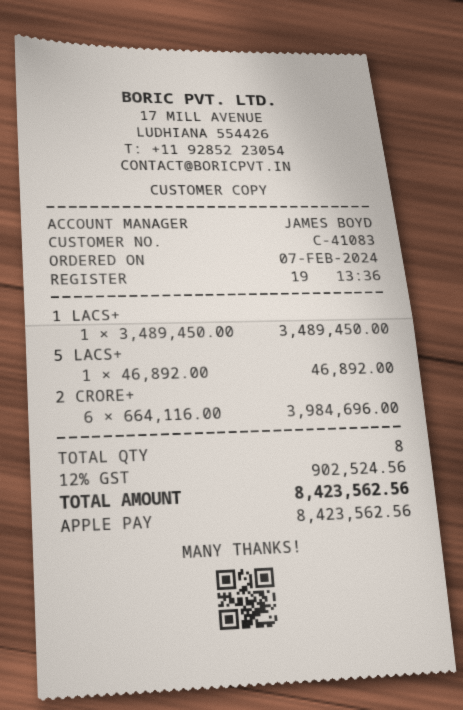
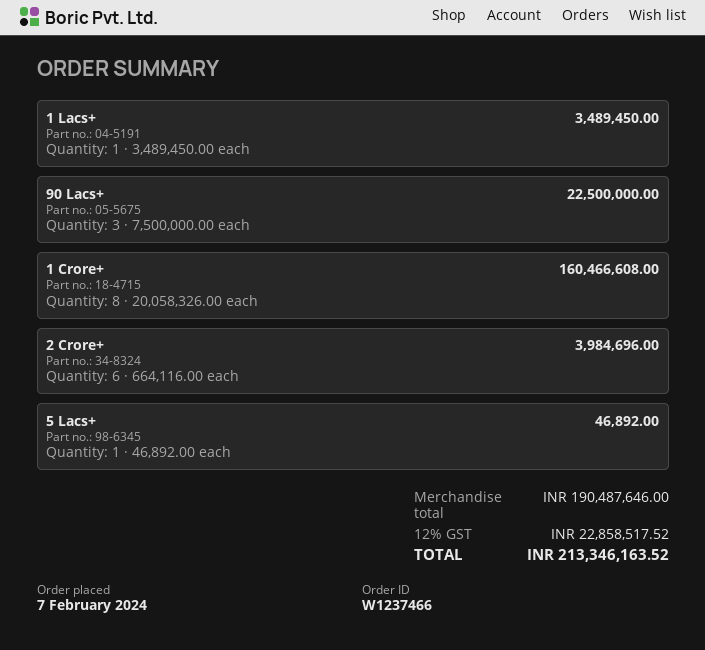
90 Lacs+: none -> 3 x 7500000.00 = 22500000.00
1 Crore+: none -> 8 x 20058326.00 = 160466608.00
tax: 12% = 902524.56 -> 12% = 22858517.52
total: 8423562.56 -> 213346163.52

